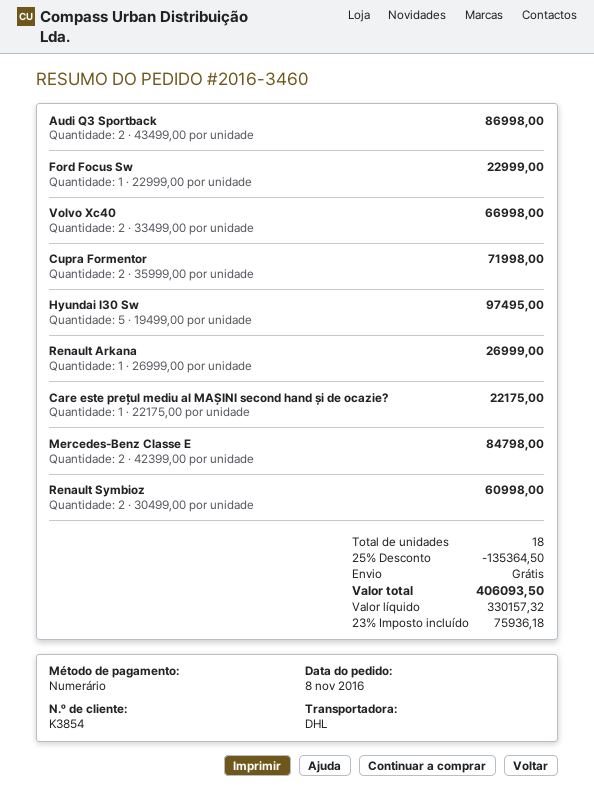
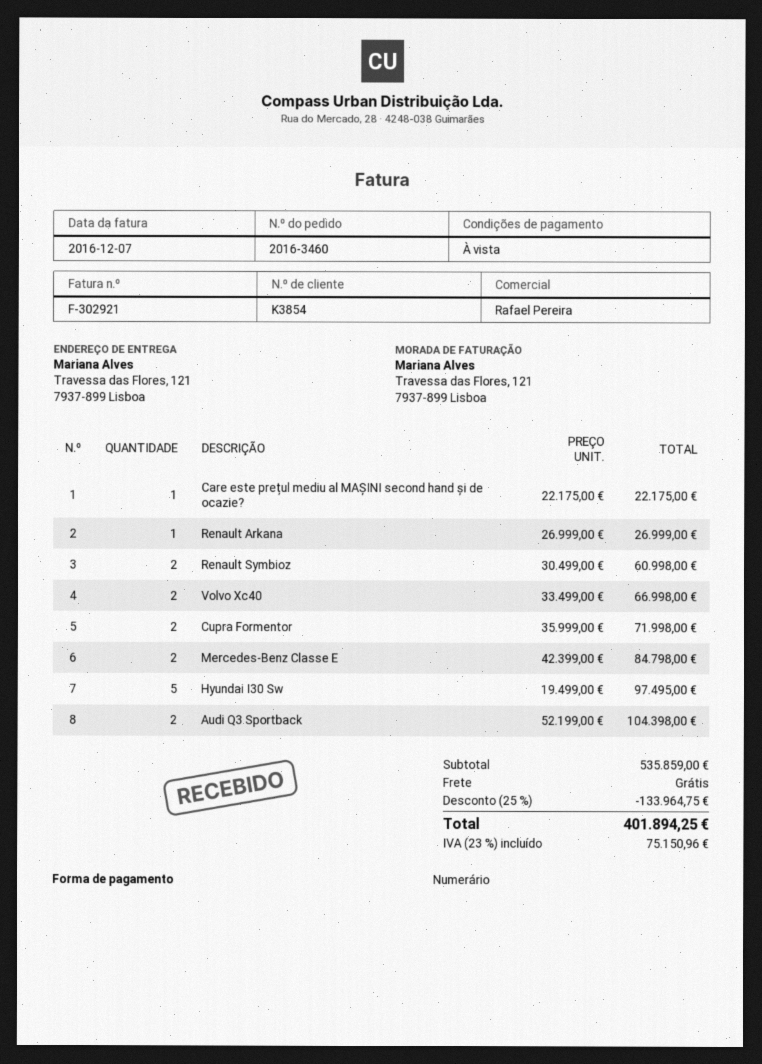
Audi Q3 Sportback: 2 x 43499.00 = 86998.00 -> 2 x 52199.00 = 104398.00
Ford Focus Sw: 1 x 22999.00 = 22999.00 -> none
discount: 25% = 135364.50 -> 25% = 133964.75
tax: 23% = 75936.18 -> 23% = 75150.96
total: 406093.50 -> 401894.25

